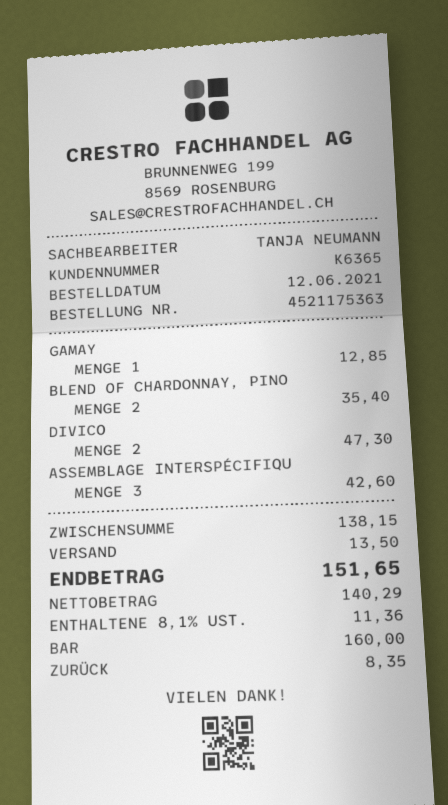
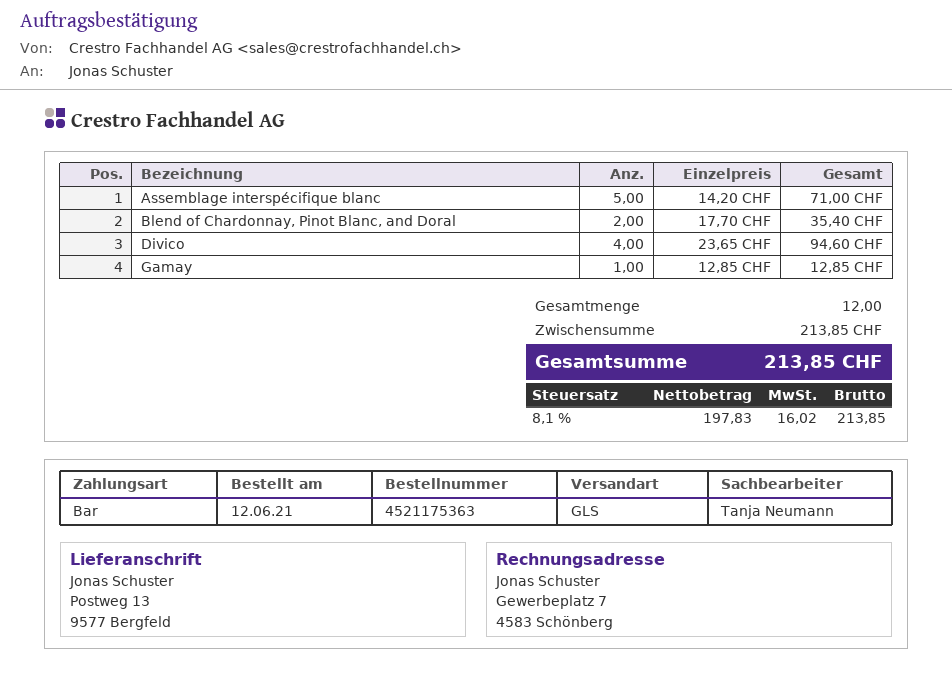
DIVICO: 2 for 47.30 -> 4 for 94.60
ASSEMBLAGE INTERSPÉCIFIQU: 3 for 42.60 -> 5 for 71.00
subtotal: 138.15 -> 213.85
shipping: 13.50 -> none
net: 140.29 -> 197.83
tax: 8.1% = 11.36 -> 8.1% = 16.02
total: 151.65 -> 213.85

